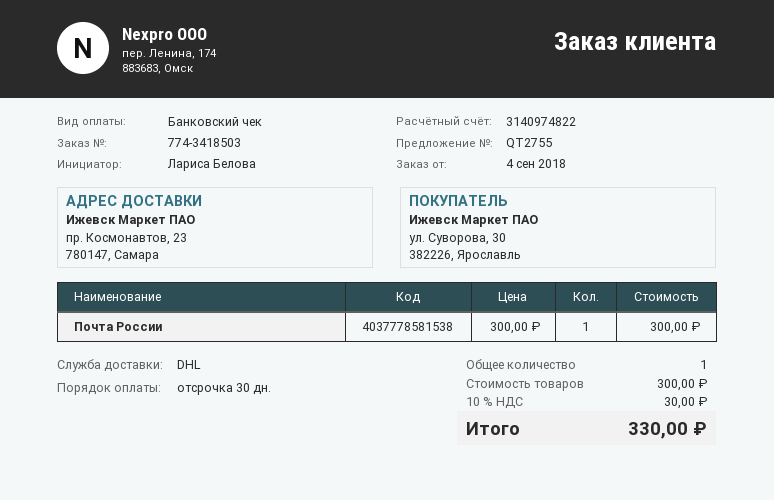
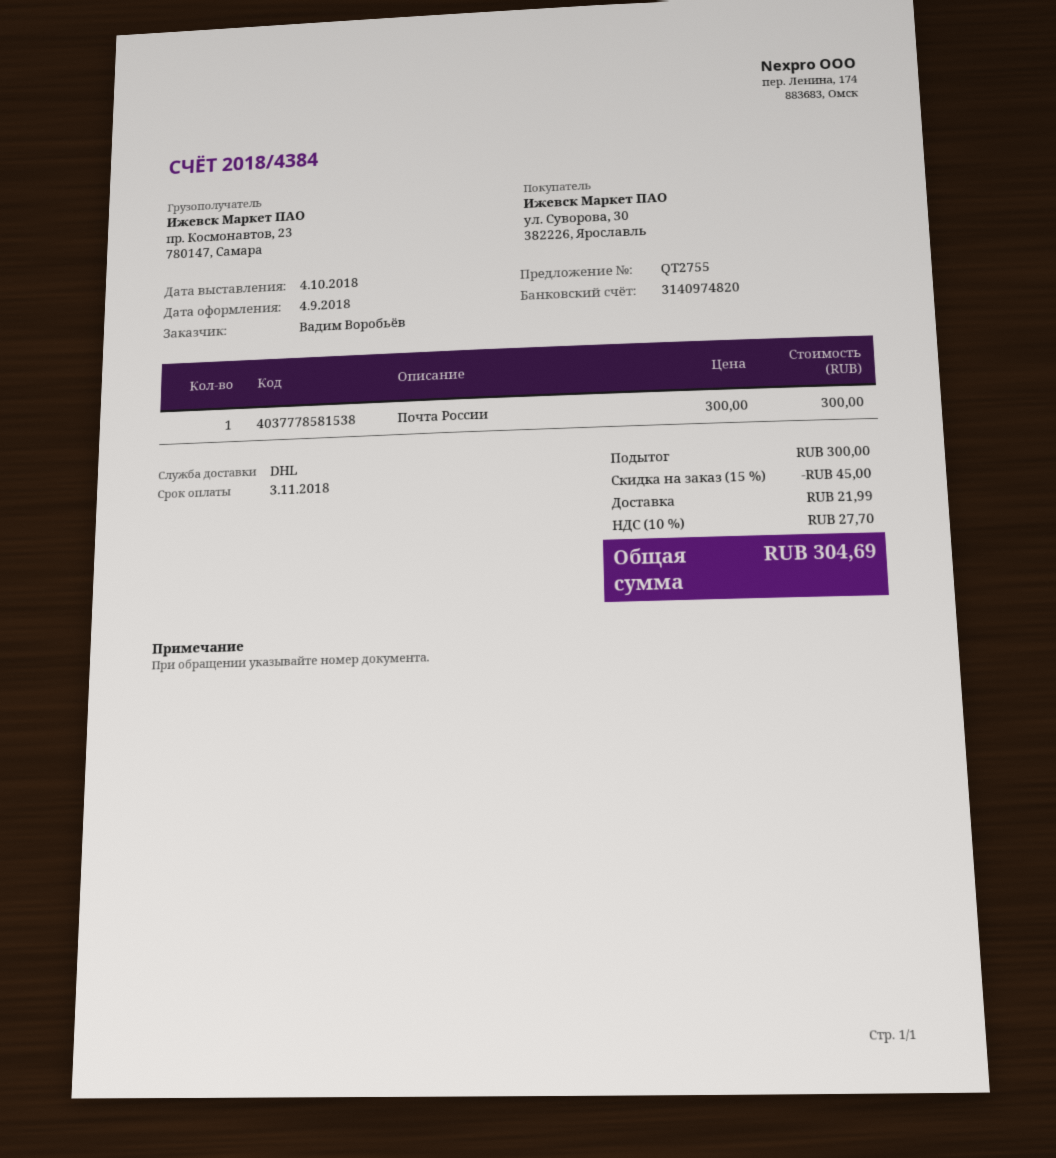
ordered by: Лариса Белова -> Вадим Воробьёв
bank account: 3140974822 -> 3140974820
discount: none -> 15% = 45.00
shipping: none -> 21.99
tax: 10% = 30.00 -> 10% = 27.70
total: 330.00 -> 304.69

